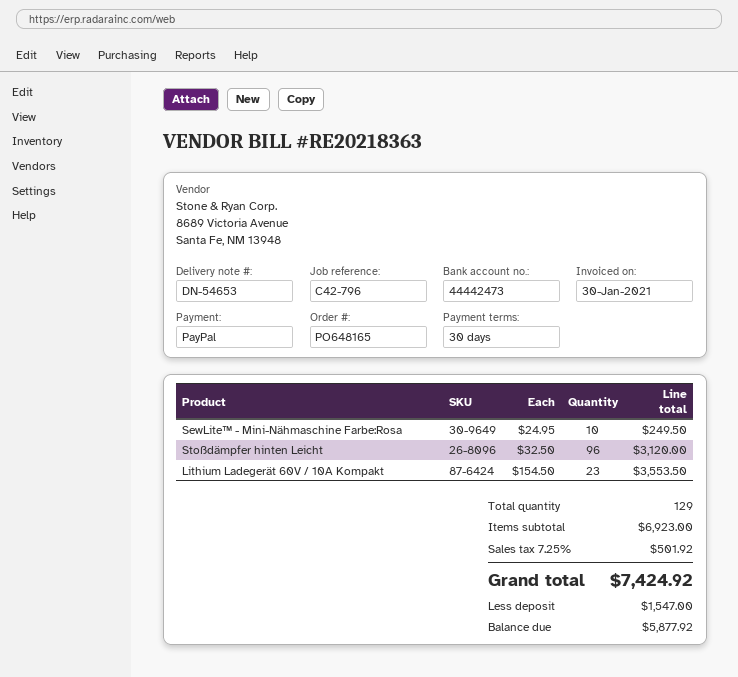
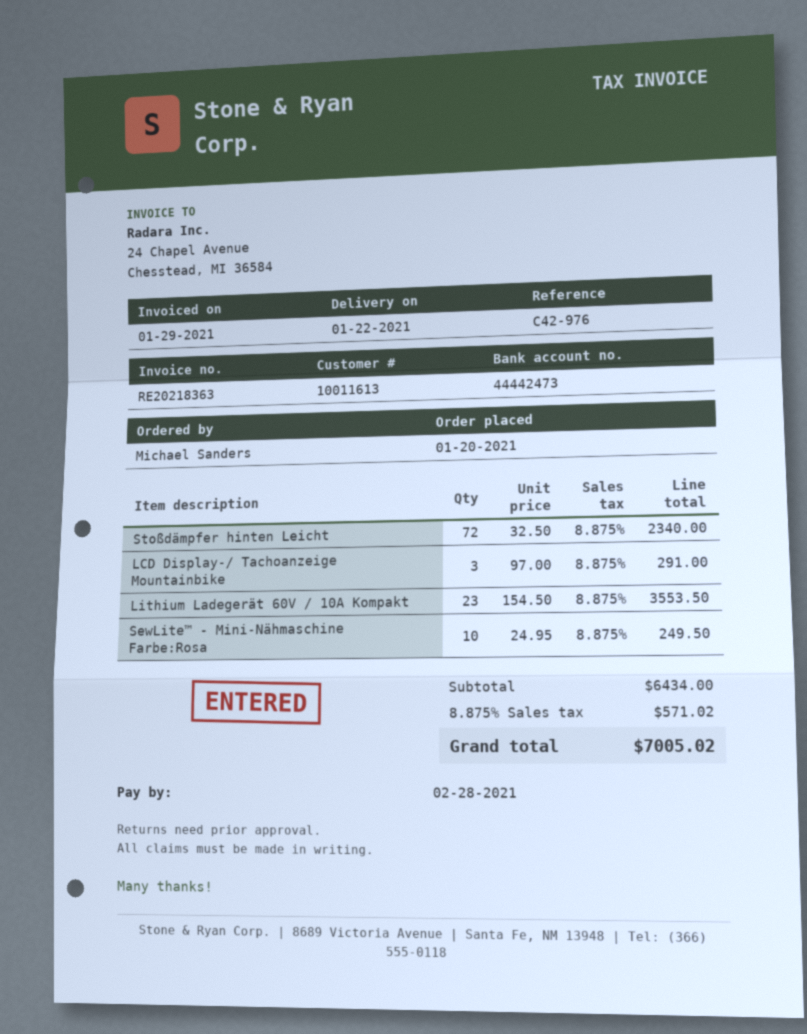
invoice date: 2021-01-30 -> 2021-01-29
reference: C42-796 -> C42-976
Stoßdämpfer hinten Leicht: 96 x 32.50 = 3120.00 -> 72 x 32.50 = 2340.00
LCD Display-/ Tachoanzeige Mountainbike: none -> 3 x 97.00 = 291.00
subtotal: 6923.00 -> 6434.00
tax: 7.25% = 501.92 -> 8.875% = 571.02
total: 7424.92 -> 7005.02

